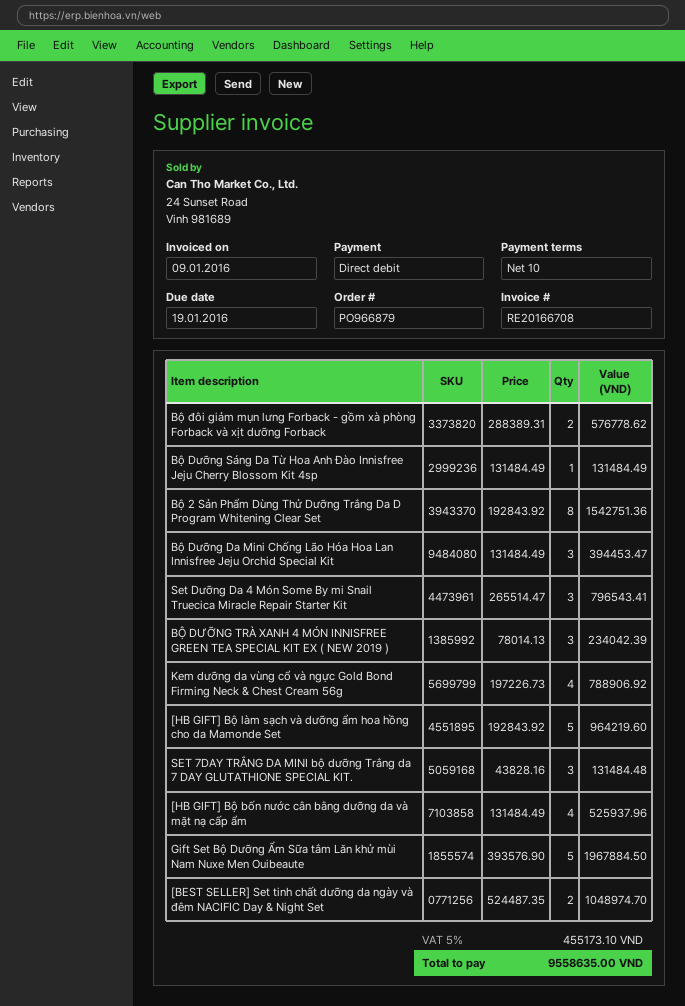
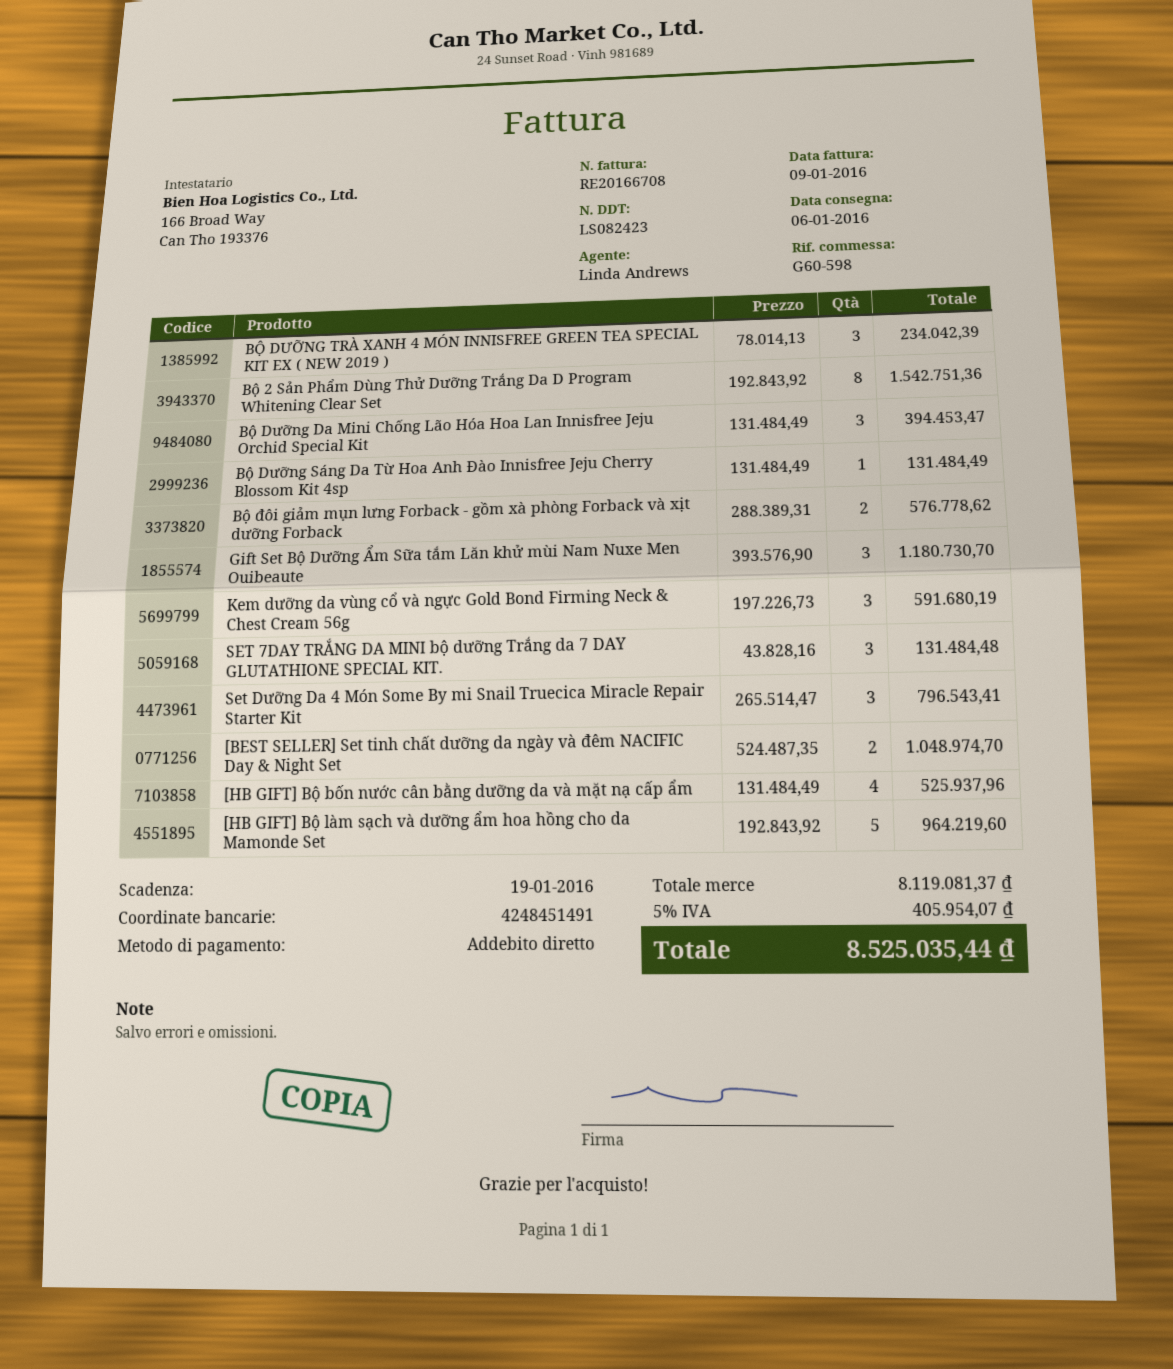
Kem dưỡng da vùng cổ và ngực Gold Bond Firming Neck & Chest Cream 56g: 4 x 197226.73 = 788906.92 -> 3 x 197226.73 = 591680.19
Gift Set Bộ Dưỡng Ẩm Sữa tắm Lăn khử mùi Nam Nuxe Men Ouibeaute: 5 x 393576.90 = 1967884.50 -> 3 x 393576.90 = 1180730.70
tax: 5% = 455173.10 -> 5% = 405954.07
total: 9558635.00 -> 8525035.44

